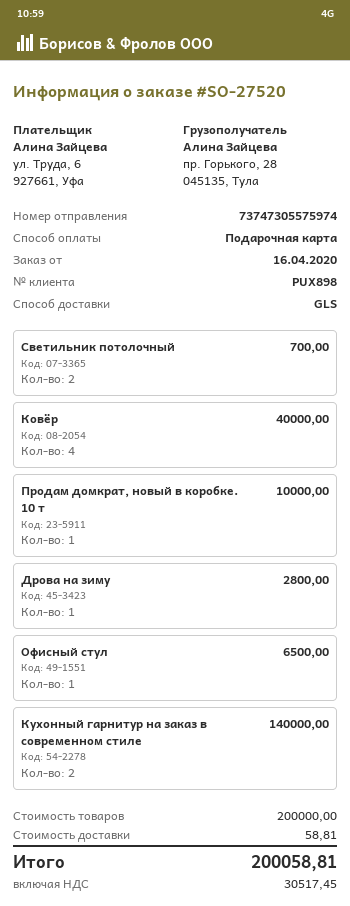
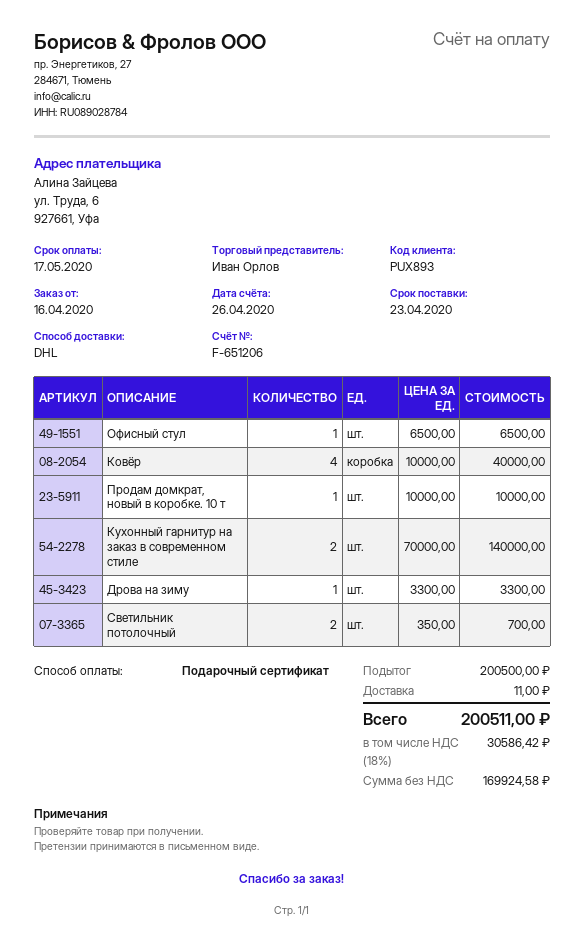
customer number: PUX898 -> PUX893
shipping method: GLS -> DHL
Дрова на зиму: 1 for 2800.00 -> 1 for 3300.00
subtotal: 200000.00 -> 200500.00
shipping: 58.81 -> 11.00
tax: 30517.45 -> 30586.42
total: 200058.81 -> 200511.00

